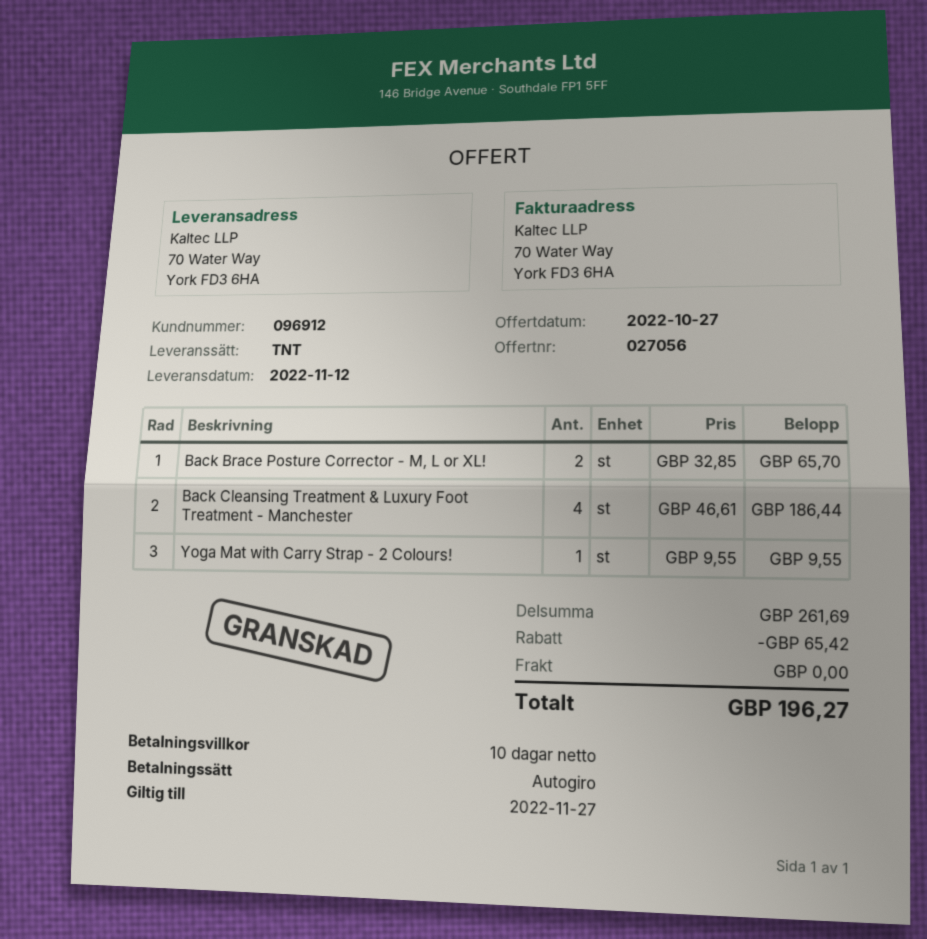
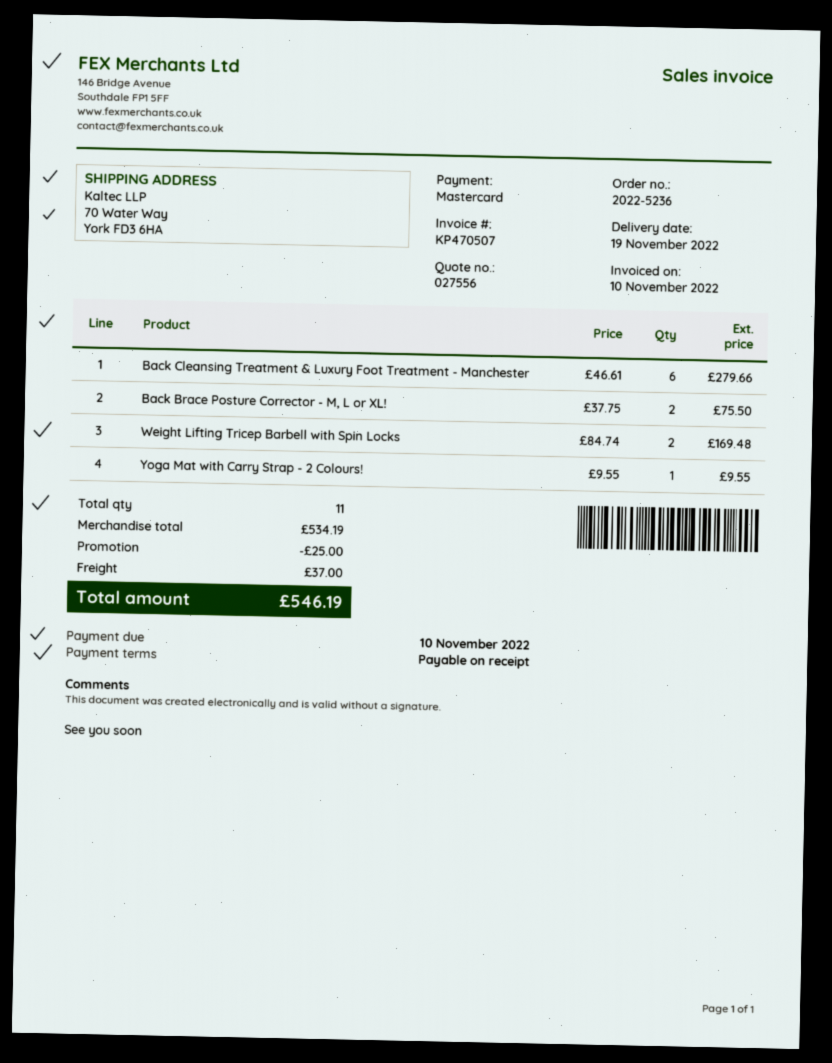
quote number: 027056 -> 027556
delivery date: 2022-11-12 -> 2022-11-19
payment terms: 10 days -> on receipt
payment method: direct debit -> Mastercard
Back Brace Posture Corrector - M, L or XL!: 2 x 32.85 = 65.70 -> 2 x 37.75 = 75.50
Back Cleansing Treatment & Luxury Foot Treatment - Manchester: 4 x 46.61 = 186.44 -> 6 x 46.61 = 279.66
Weight Lifting Tricep Barbell with Spin Locks: none -> 2 x 84.74 = 169.48
subtotal: 261.69 -> 534.19
discount: 65.42 -> 25.00
shipping: 0.00 -> 37.00
total: 196.27 -> 546.19

